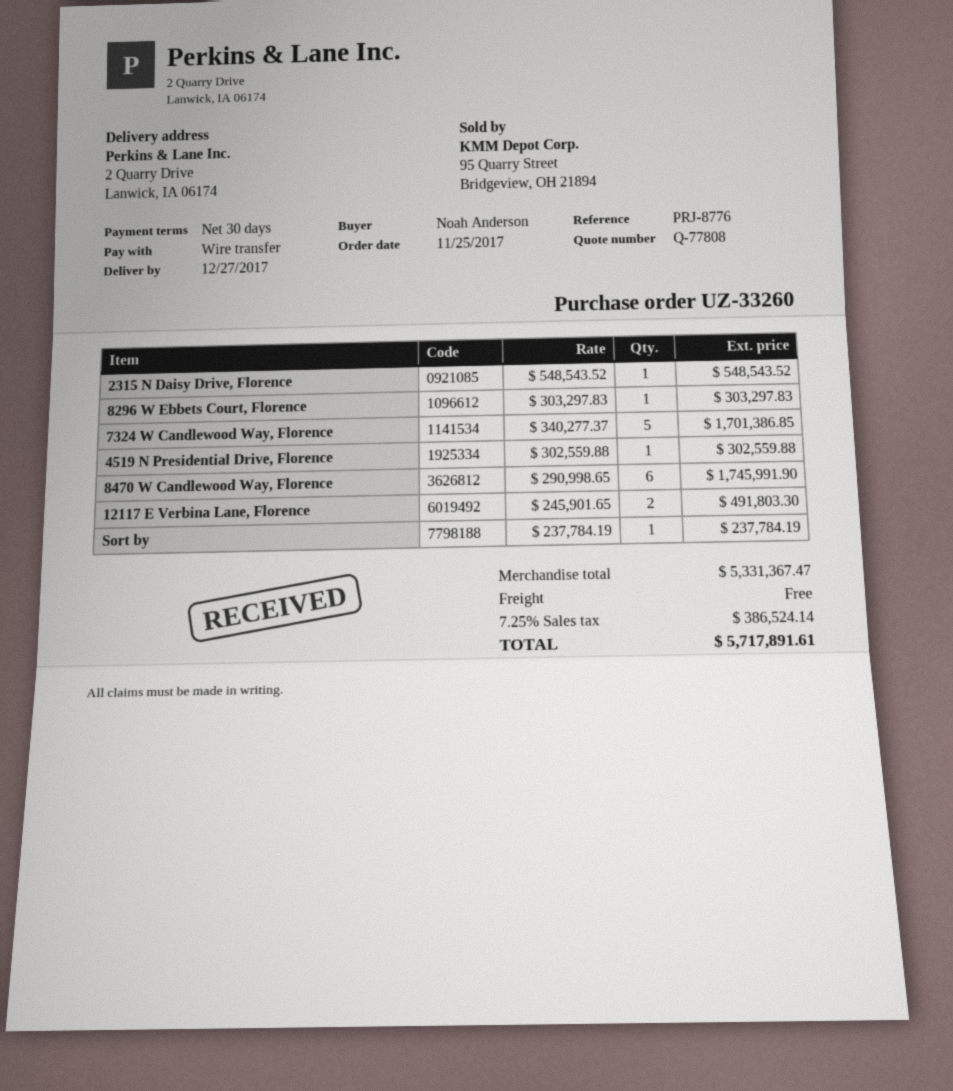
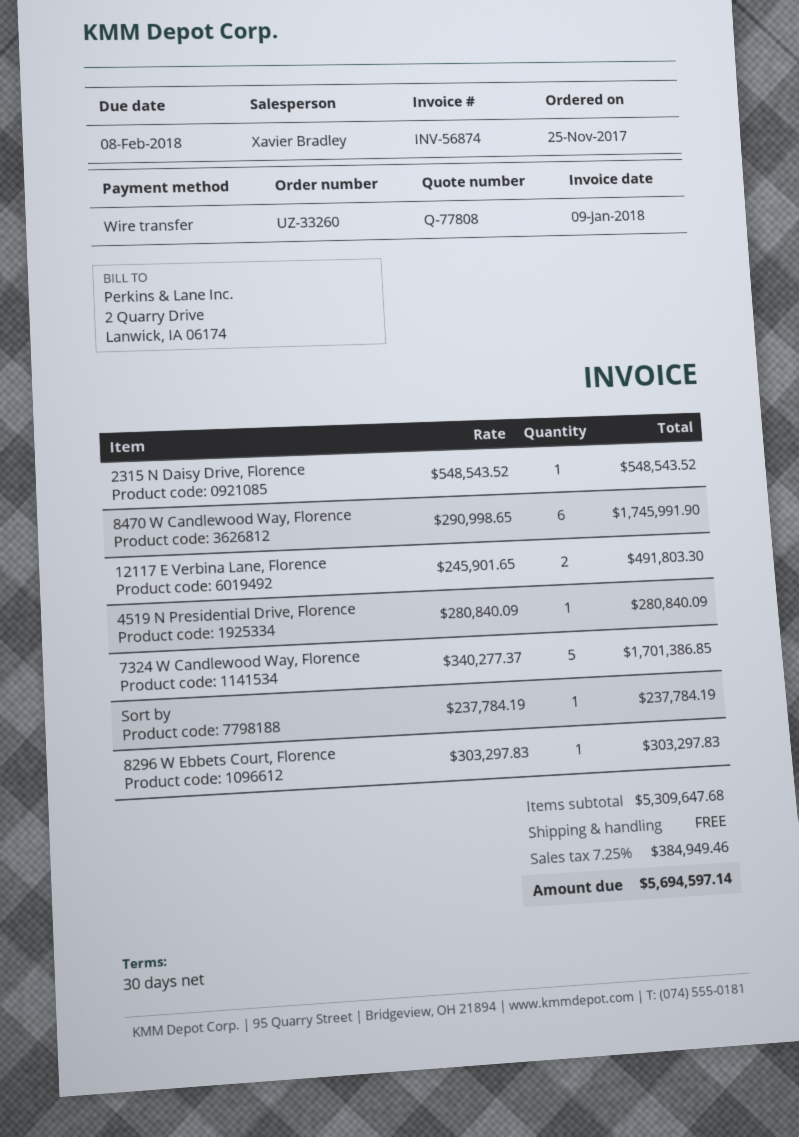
4519 N Presidential Drive, Florence: 1 x 302559.88 = 302559.88 -> 1 x 280840.09 = 280840.09
subtotal: 5331367.47 -> 5309647.68
tax: 7.25% = 386524.14 -> 7.25% = 384949.46
total: 5717891.61 -> 5694597.14

